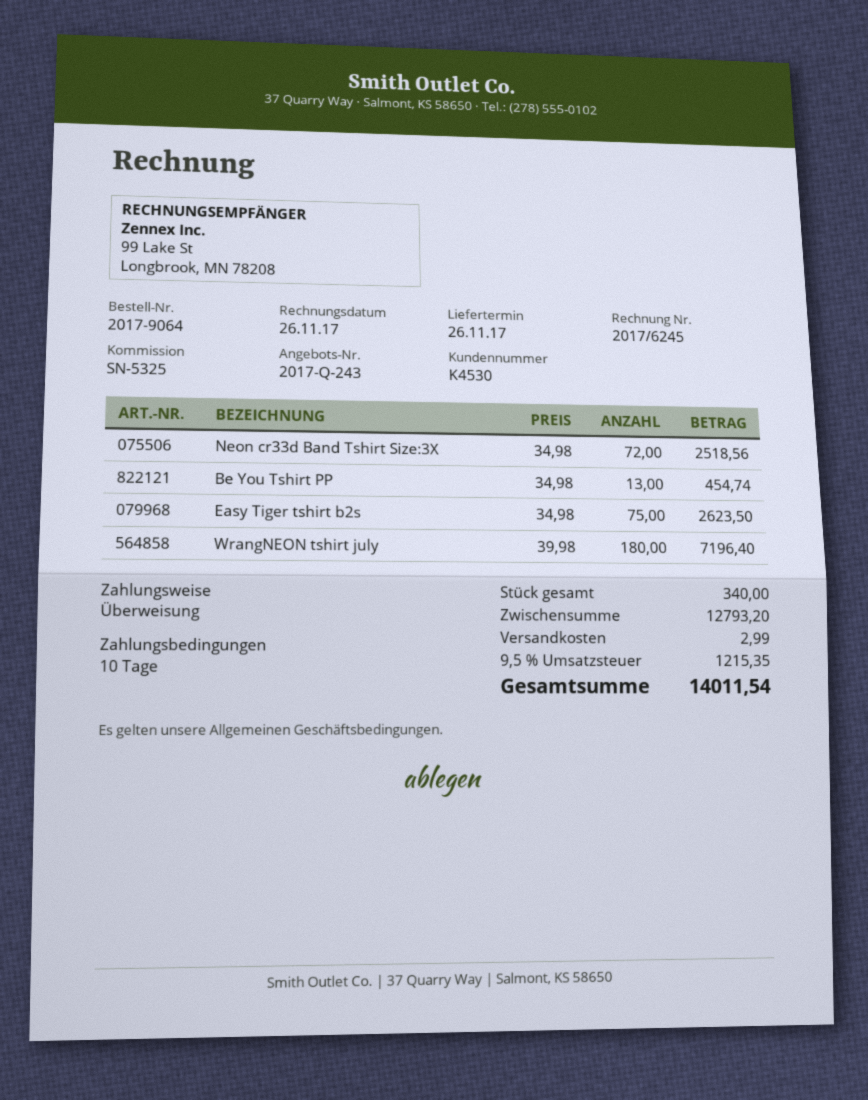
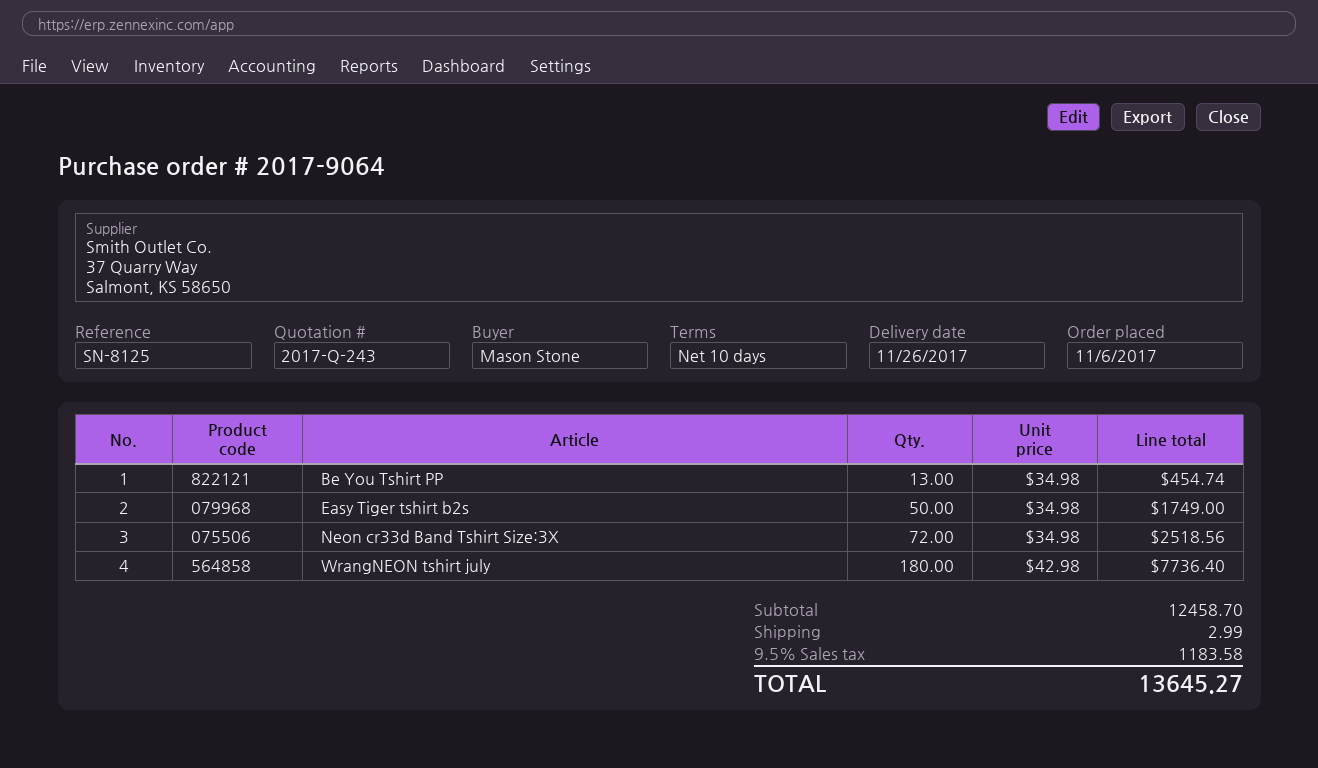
reference: SN-5325 -> SN-8125
Easy Tiger tshirt b2s: 75 x 34.98 = 2623.50 -> 50 x 34.98 = 1749.00
WrangNEON tshirt july: 180 x 39.98 = 7196.40 -> 180 x 42.98 = 7736.40
subtotal: 12793.20 -> 12458.70
tax: 9.5% = 1215.35 -> 9.5% = 1183.58
total: 14011.54 -> 13645.27

